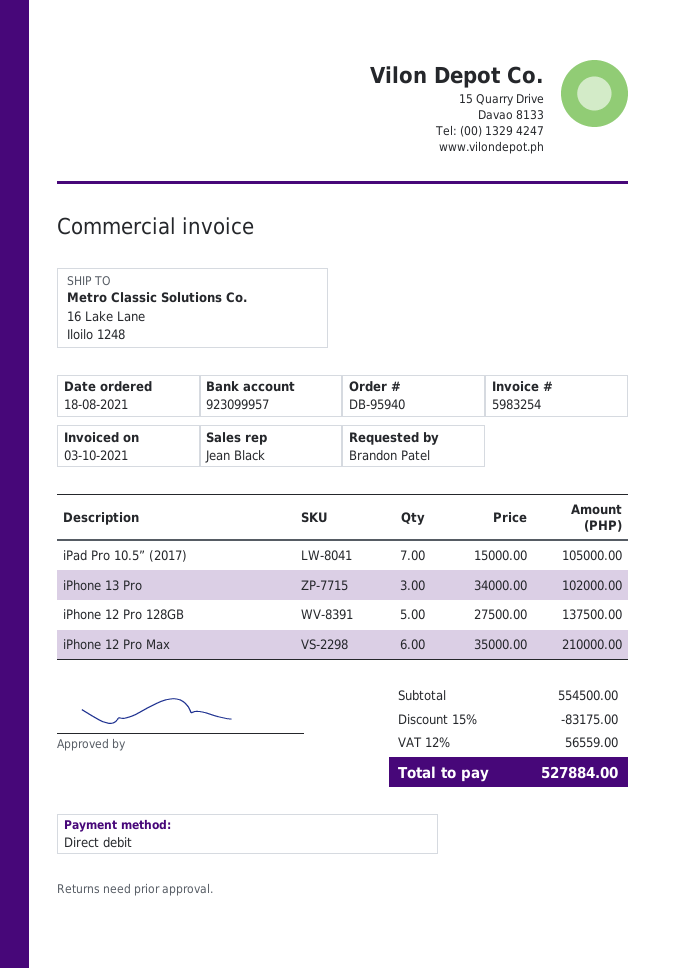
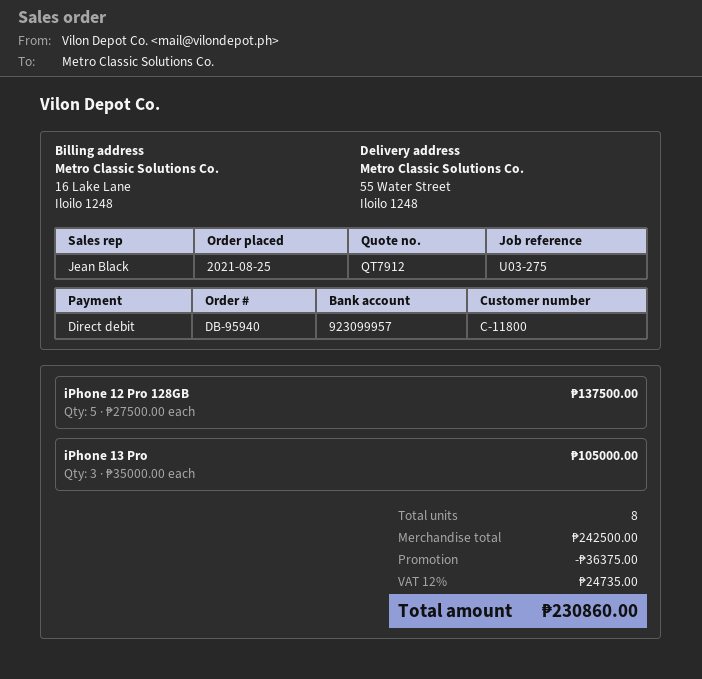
order date: 2021-08-18 -> 2021-08-25
ship to: 16 Lake Lane, Iloilo 1248 -> 55 Water Street, Iloilo 1248
iPad Pro 10.5” (2017): 7 x 15000.00 = 105000.00 -> none
iPhone 13 Pro: 3 x 34000.00 = 102000.00 -> 3 x 35000.00 = 105000.00
iPhone 12 Pro Max: 6 x 35000.00 = 210000.00 -> none
subtotal: 554500.00 -> 242500.00
discount: 83175.00 -> 36375.00
tax: 12% = 56559.00 -> 12% = 24735.00
total: 527884.00 -> 230860.00

